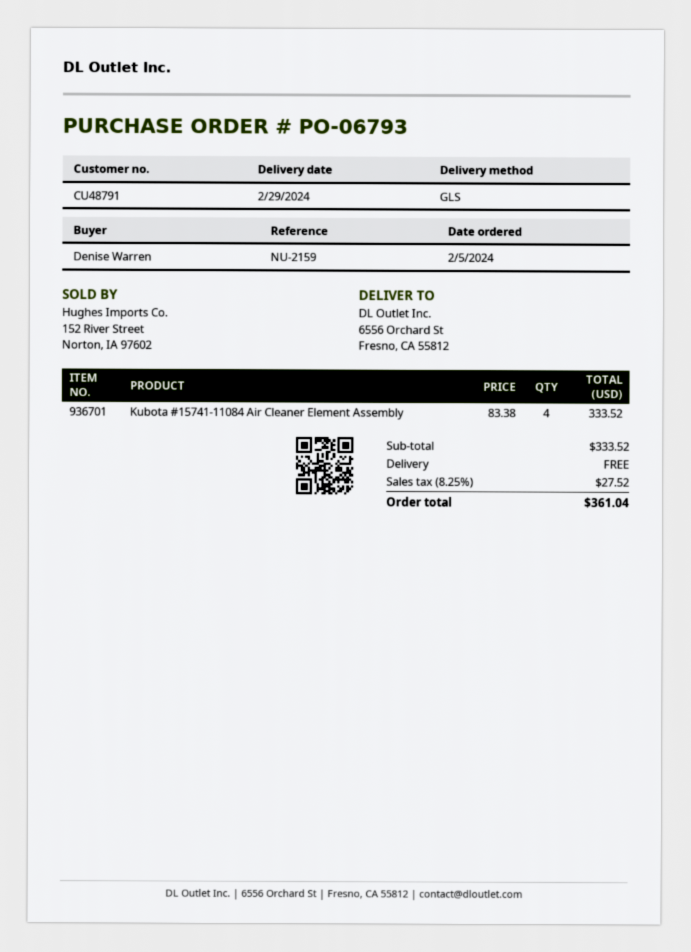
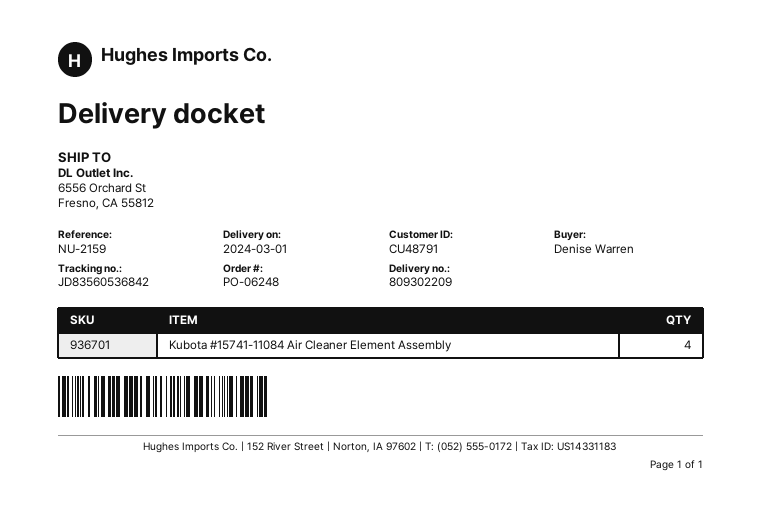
order number: PO-06793 -> PO-06248
delivery date: 2024-02-29 -> 2024-03-01

